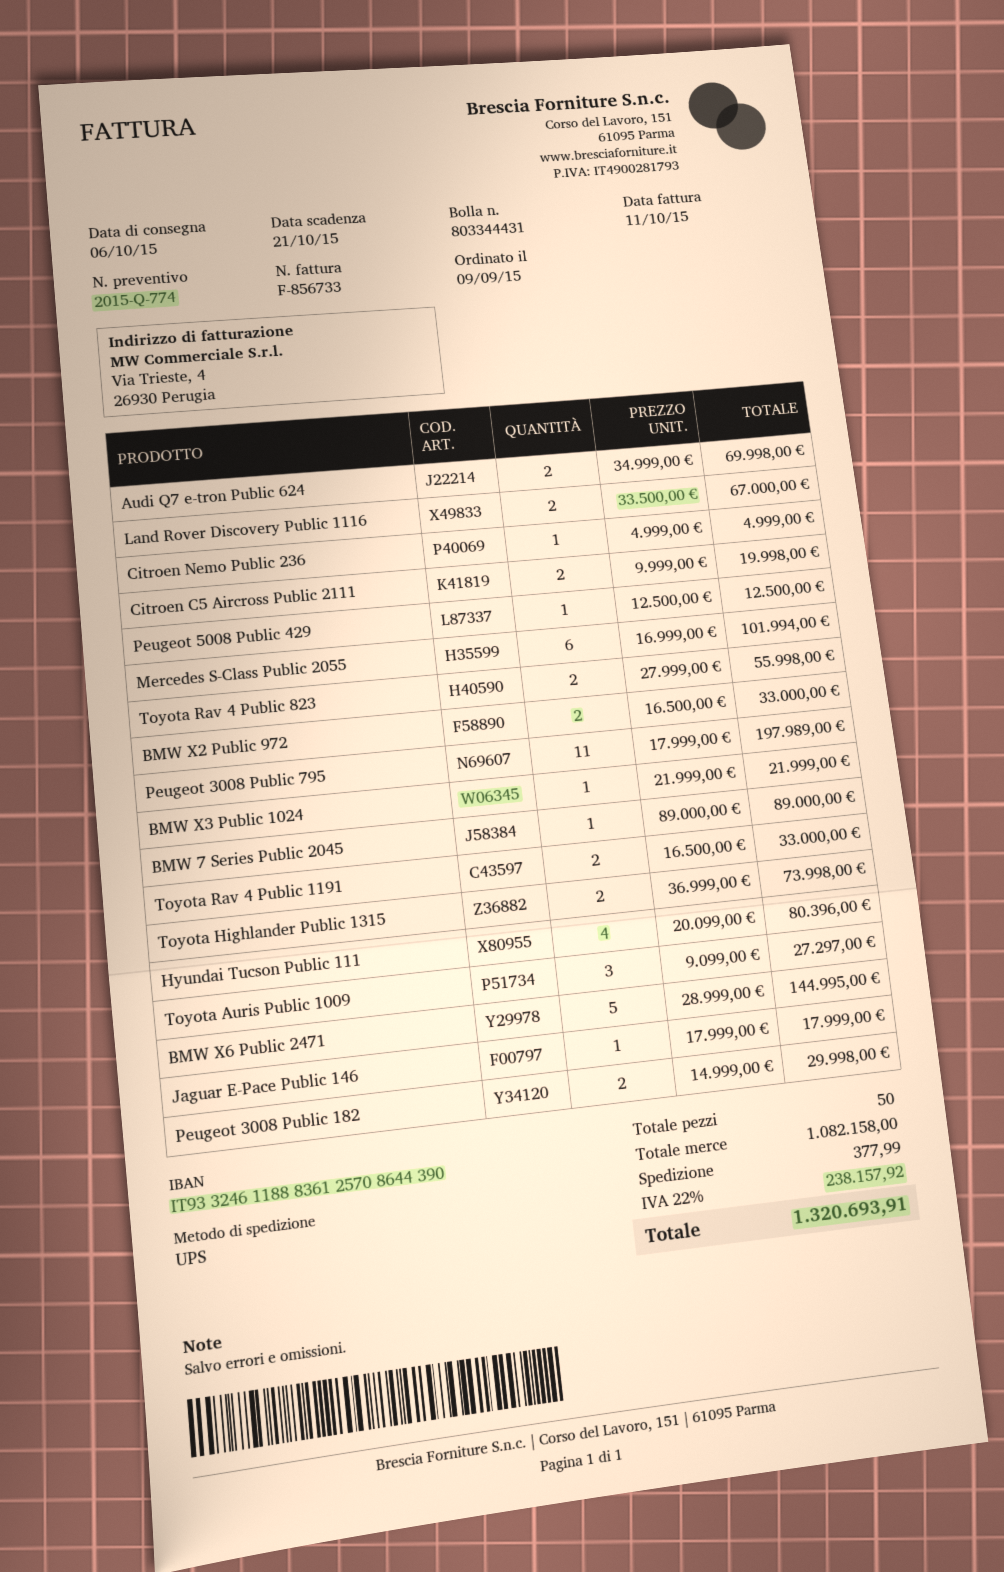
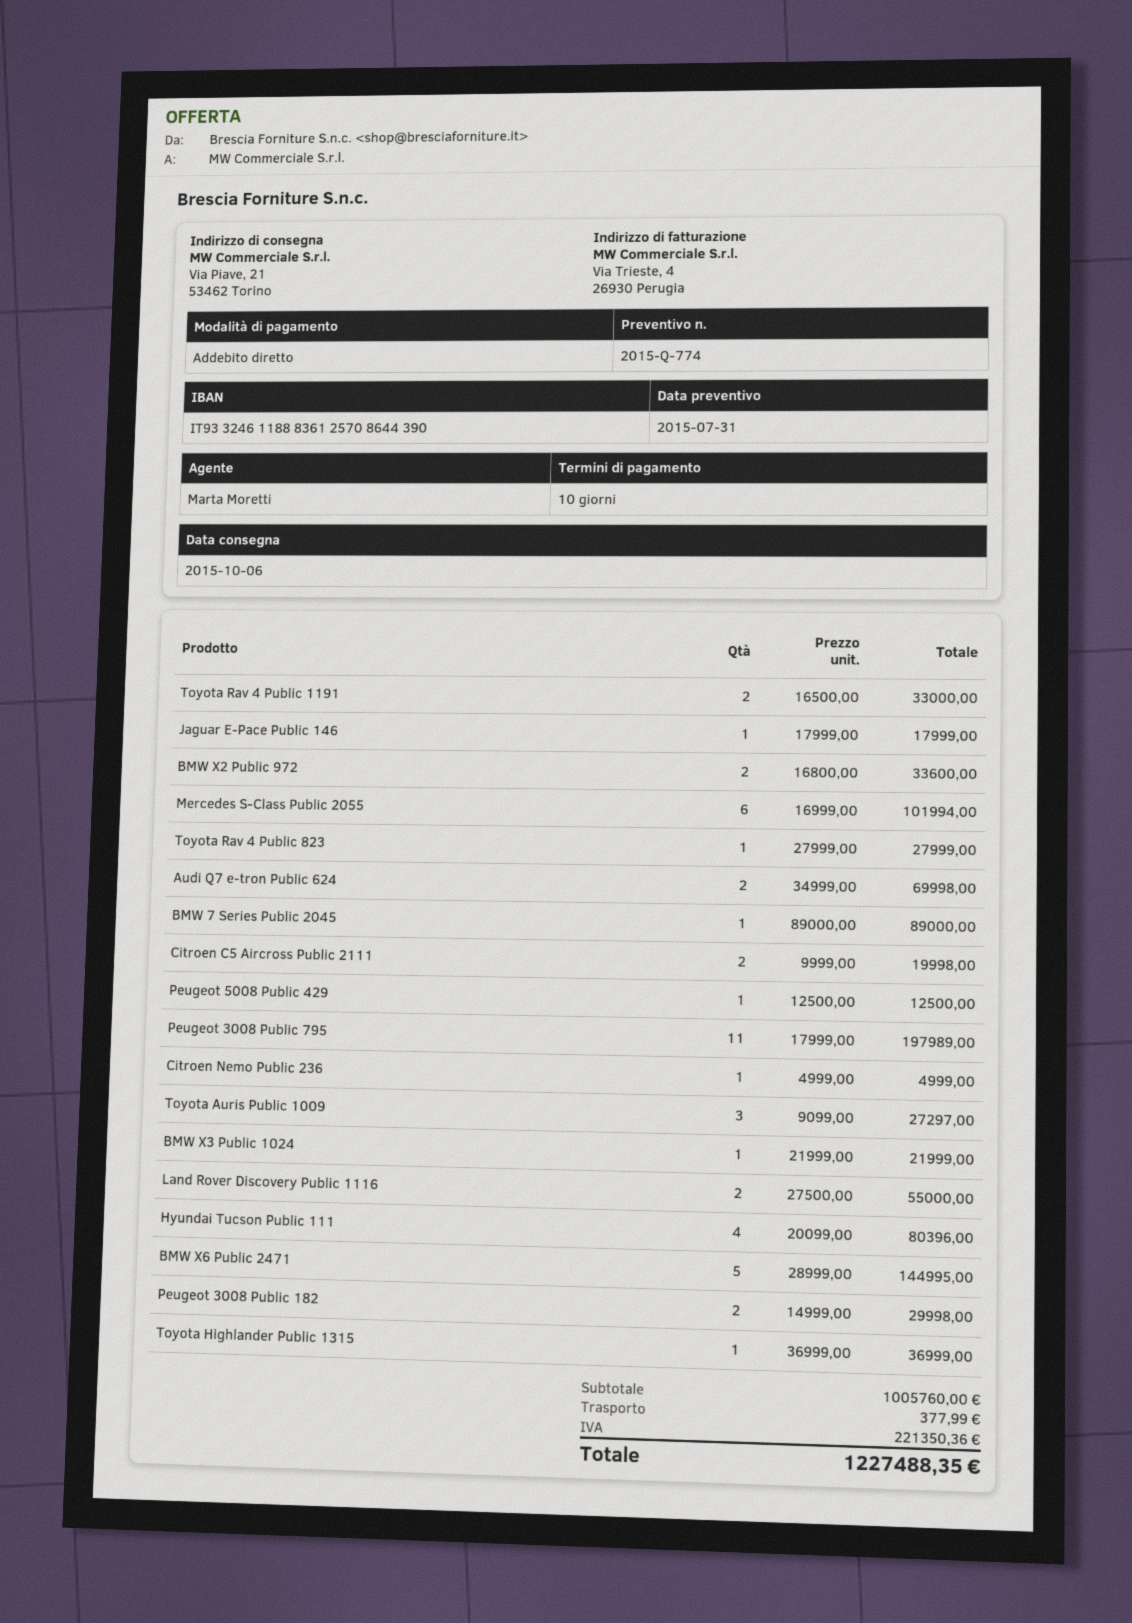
Land Rover Discovery Public 1116: 2 x 33500.00 = 67000.00 -> 2 x 27500.00 = 55000.00
Toyota Rav 4 Public 823: 2 x 27999.00 = 55998.00 -> 1 x 27999.00 = 27999.00
BMW X2 Public 972: 2 x 16500.00 = 33000.00 -> 2 x 16800.00 = 33600.00
Toyota Highlander Public 1315: 2 x 36999.00 = 73998.00 -> 1 x 36999.00 = 36999.00
subtotal: 1082158.00 -> 1005760.00
tax: 238157.92 -> 221350.36
total: 1320693.91 -> 1227488.35

